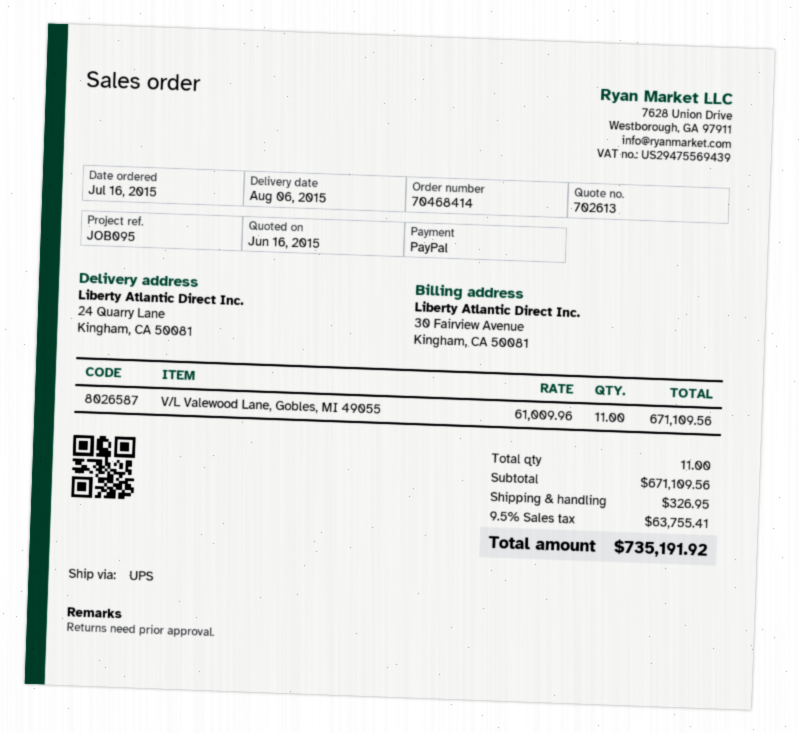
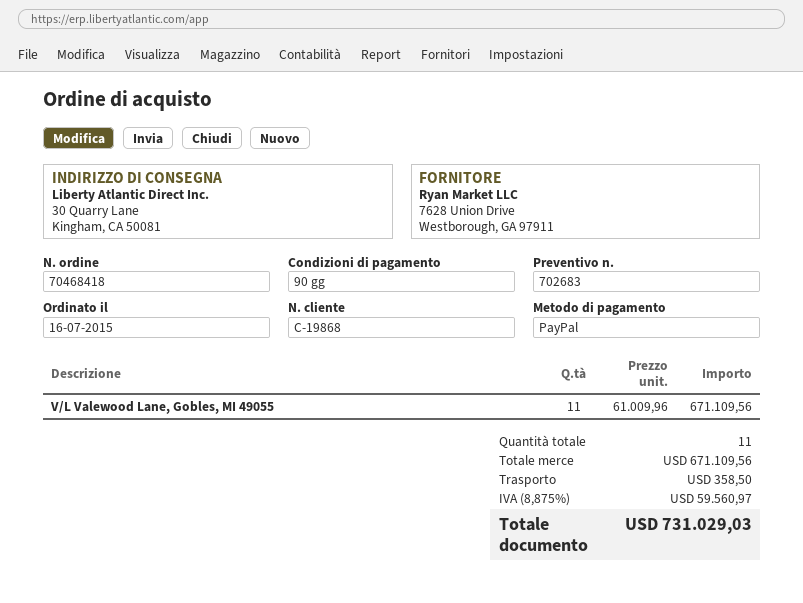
quote number: 702613 -> 702683
order number: 70468414 -> 70468418
ship to: 24 Quarry Lane, Kingham, CA 50081 -> 30 Quarry Lane, Kingham, CA 50081
shipping: 326.95 -> 358.50
tax: 9.5% = 63755.41 -> 8.875% = 59560.97
total: 735191.92 -> 731029.03

